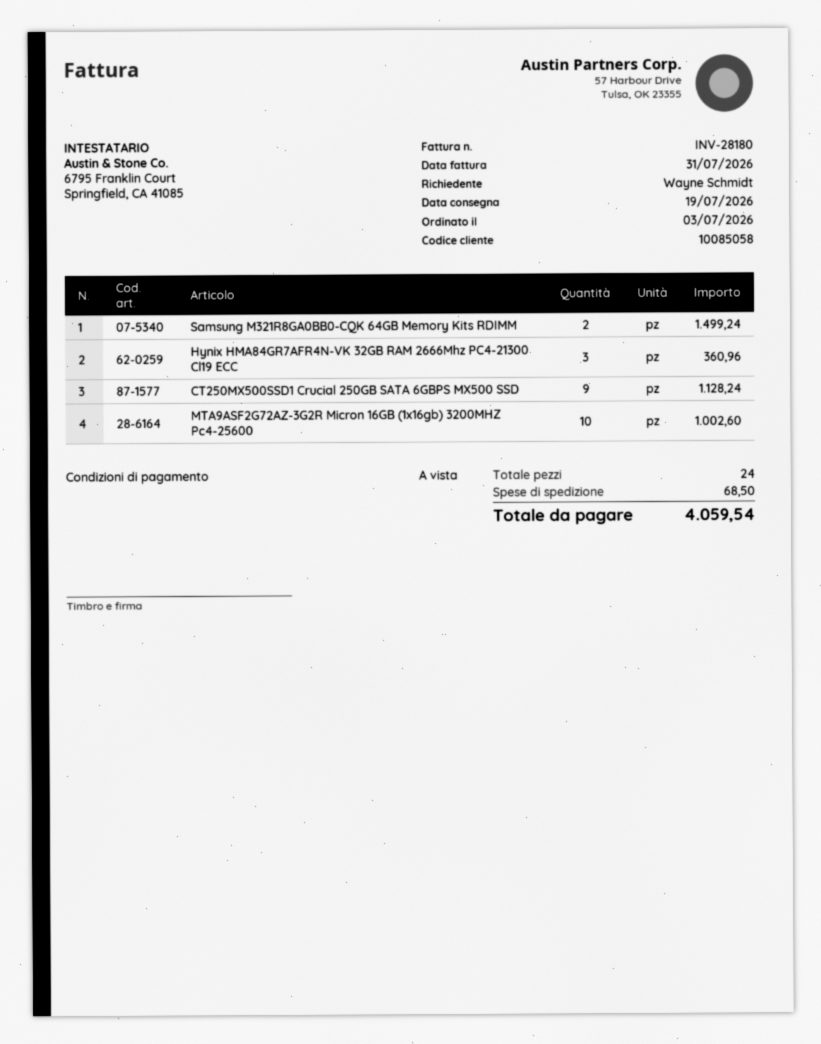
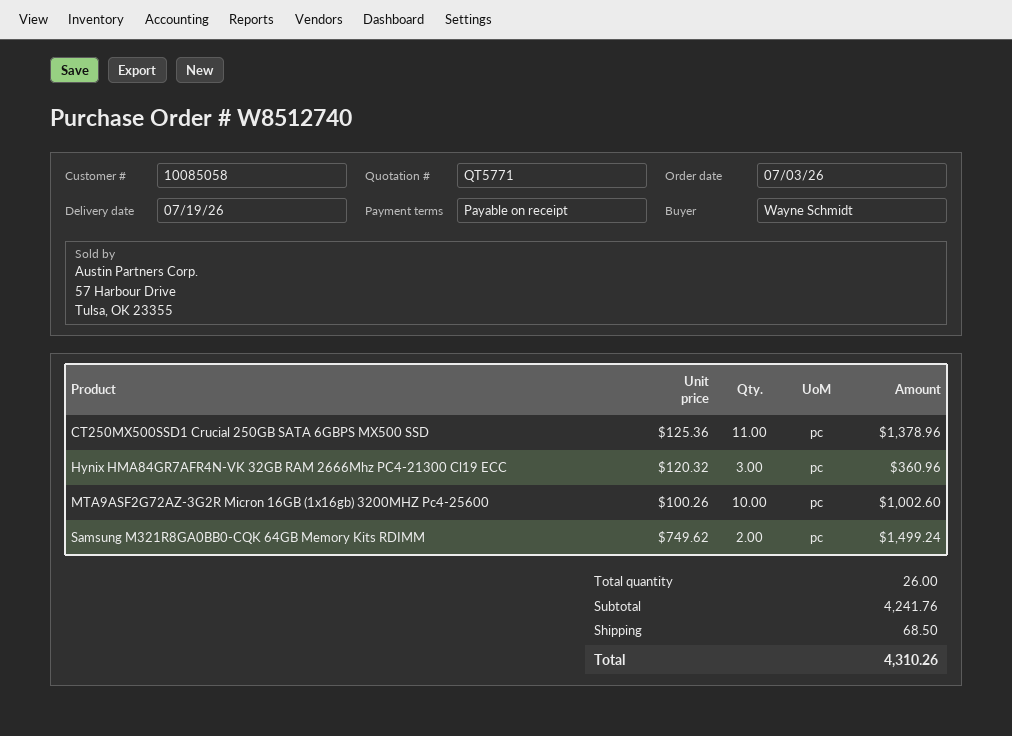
CT250MX500SSD1 Crucial 250GB SATA 6GBPS MX500 SSD: 9 for 1128.24 -> 11 for 1378.96
total quantity: 24 -> 26
total: 4059.54 -> 4310.26

